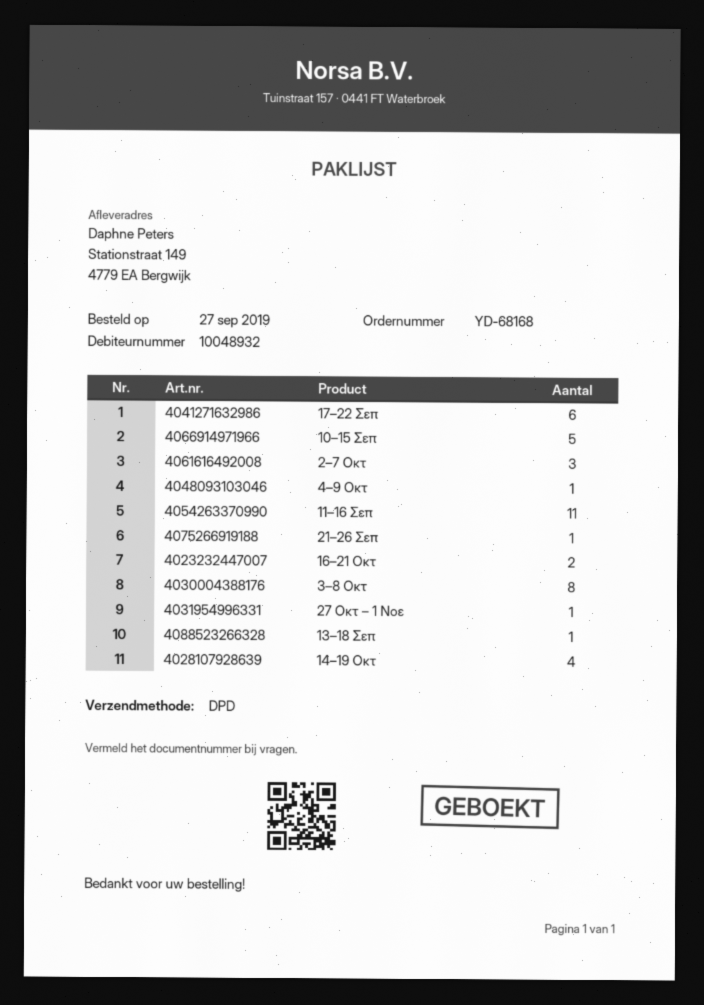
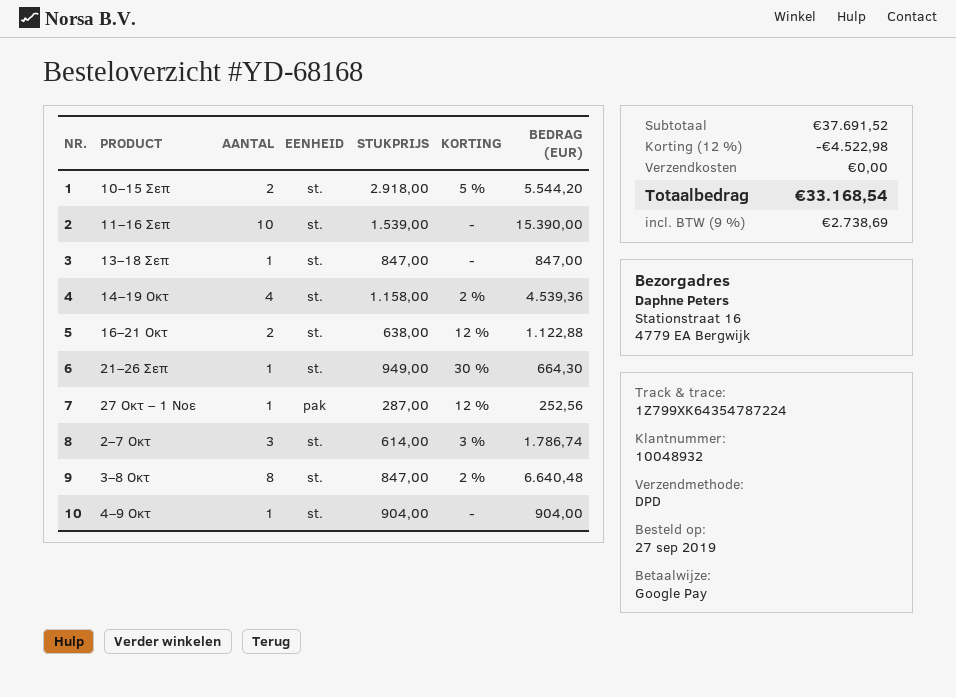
ship to: Stationstraat 149, 4779 EA Bergwijk -> Stationstraat 16, 4779 EA Bergwijk
17–22 Σεπ: 6 -> none
10–15 Σεπ: 5 -> 2
11–16 Σεπ: 11 -> 10

